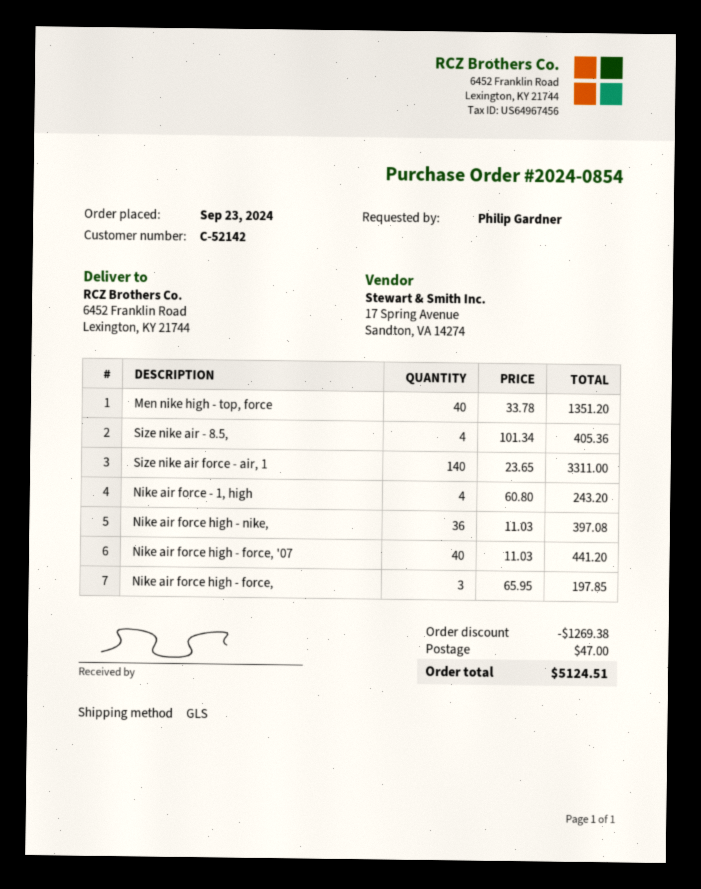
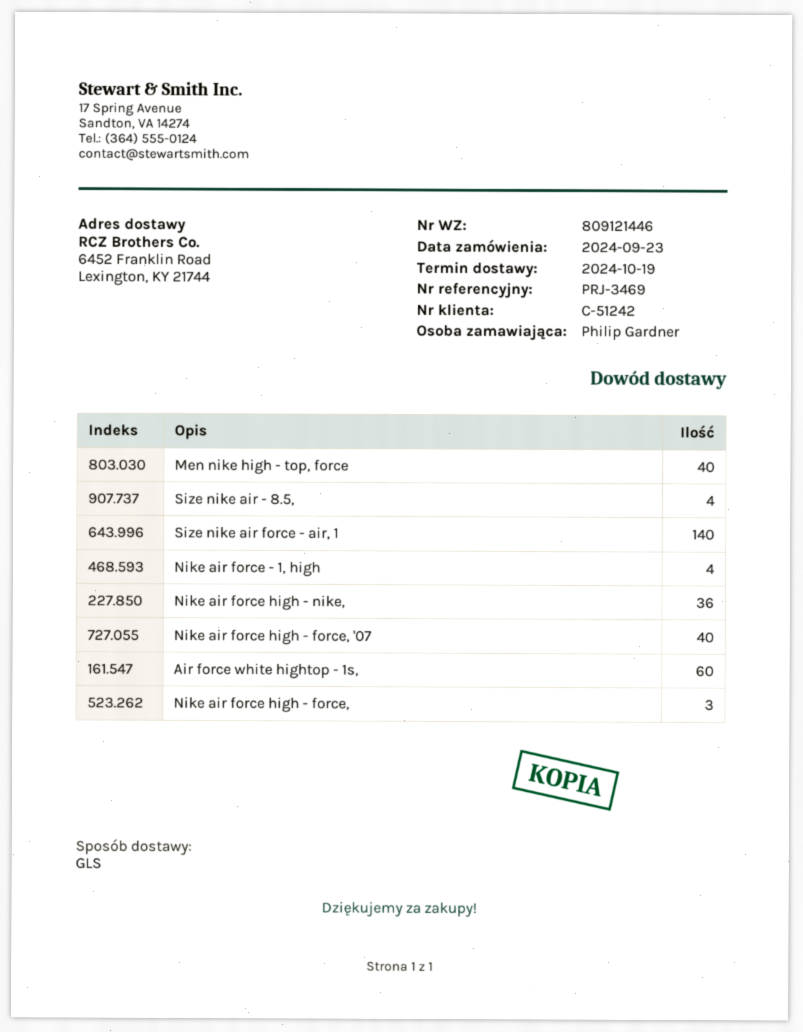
customer number: C-52142 -> C-51242
Air force white hightop - 1s,: none -> 60

